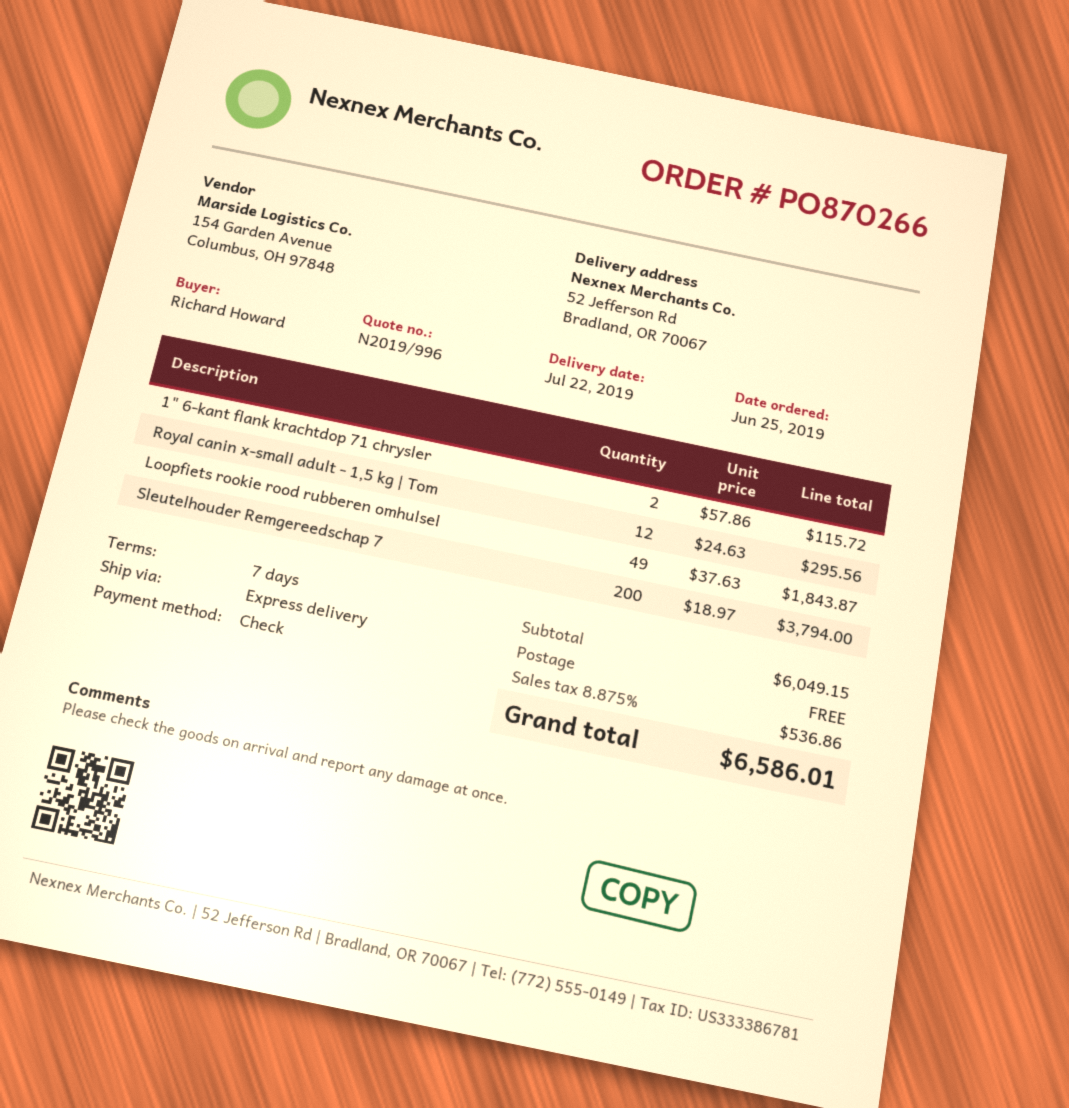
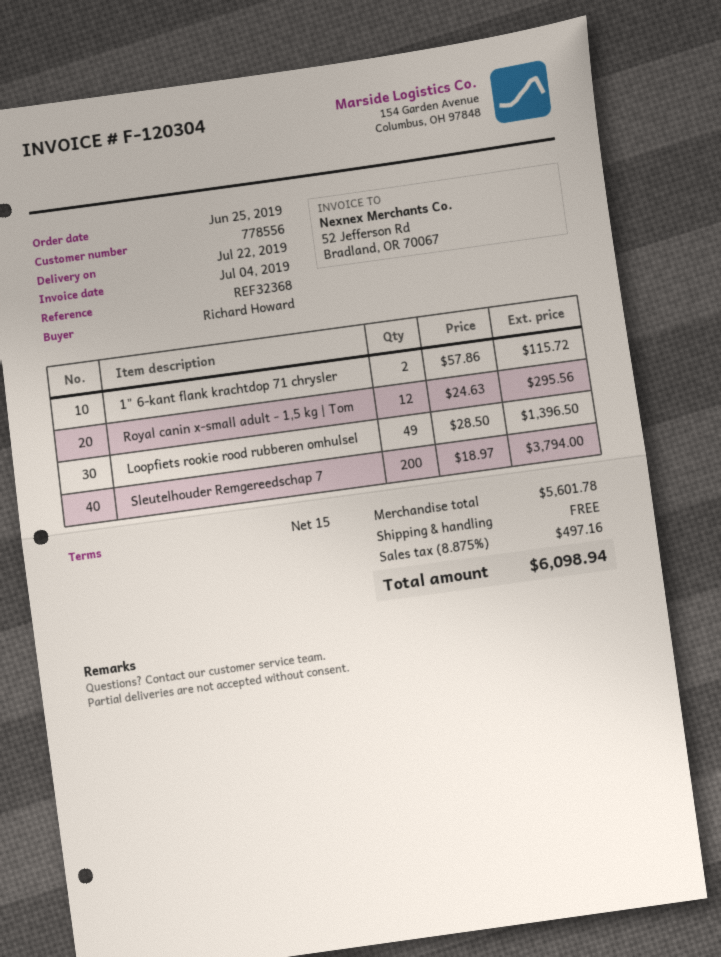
payment terms: 7 days -> 15 days
Loopfiets rookie rood rubberen omhulsel: 49 x 37.63 = 1843.87 -> 49 x 28.50 = 1396.50
subtotal: 6049.15 -> 5601.78
tax: 8.875% = 536.86 -> 8.875% = 497.16
total: 6586.01 -> 6098.94

